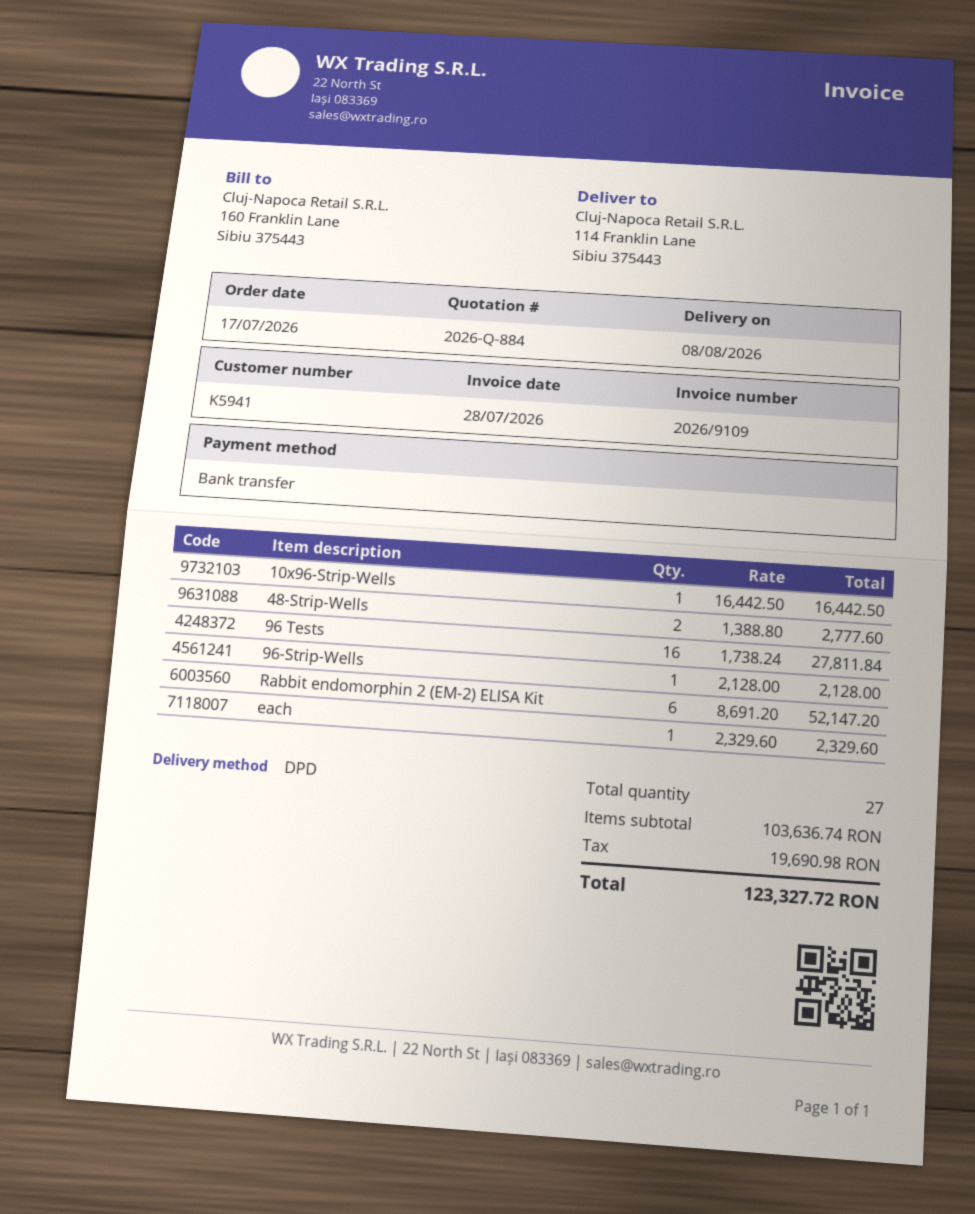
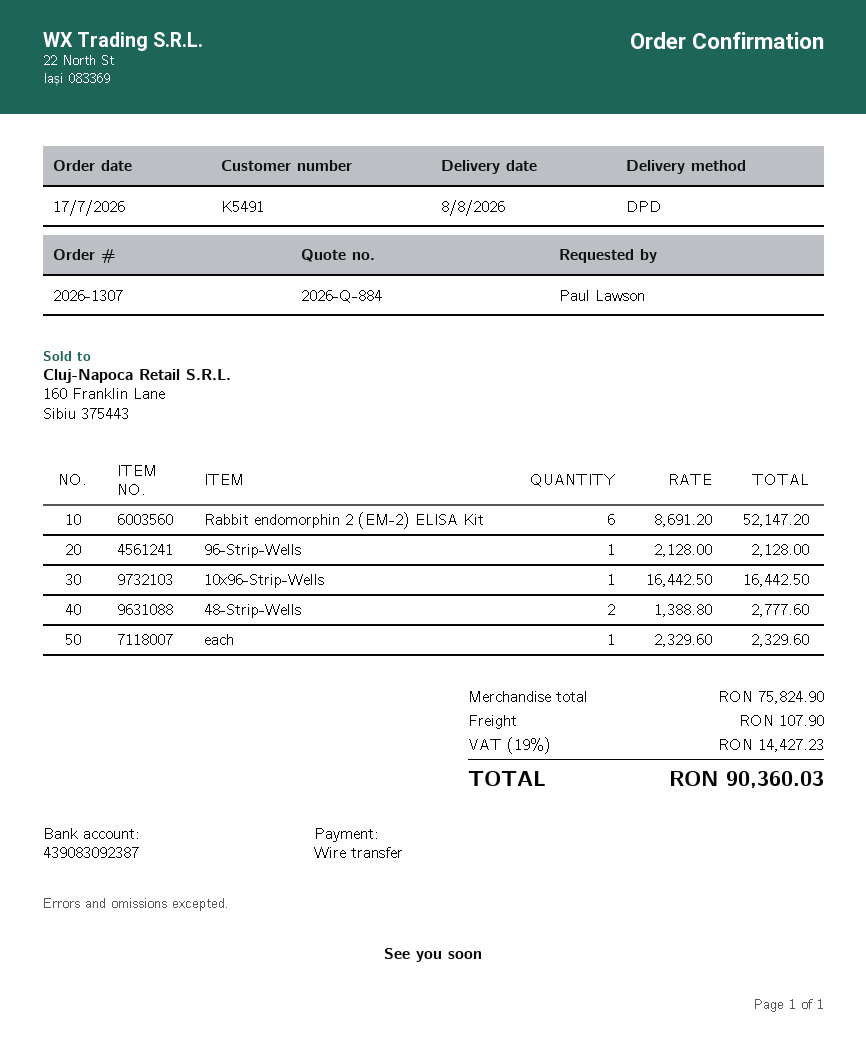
customer number: K5941 -> K5491
96 Tests: 16 x 1738.24 = 27811.84 -> none
subtotal: 103636.74 -> 75824.90
shipping: none -> 107.90
tax: 19690.98 -> 14427.23
total: 123327.72 -> 90360.03

